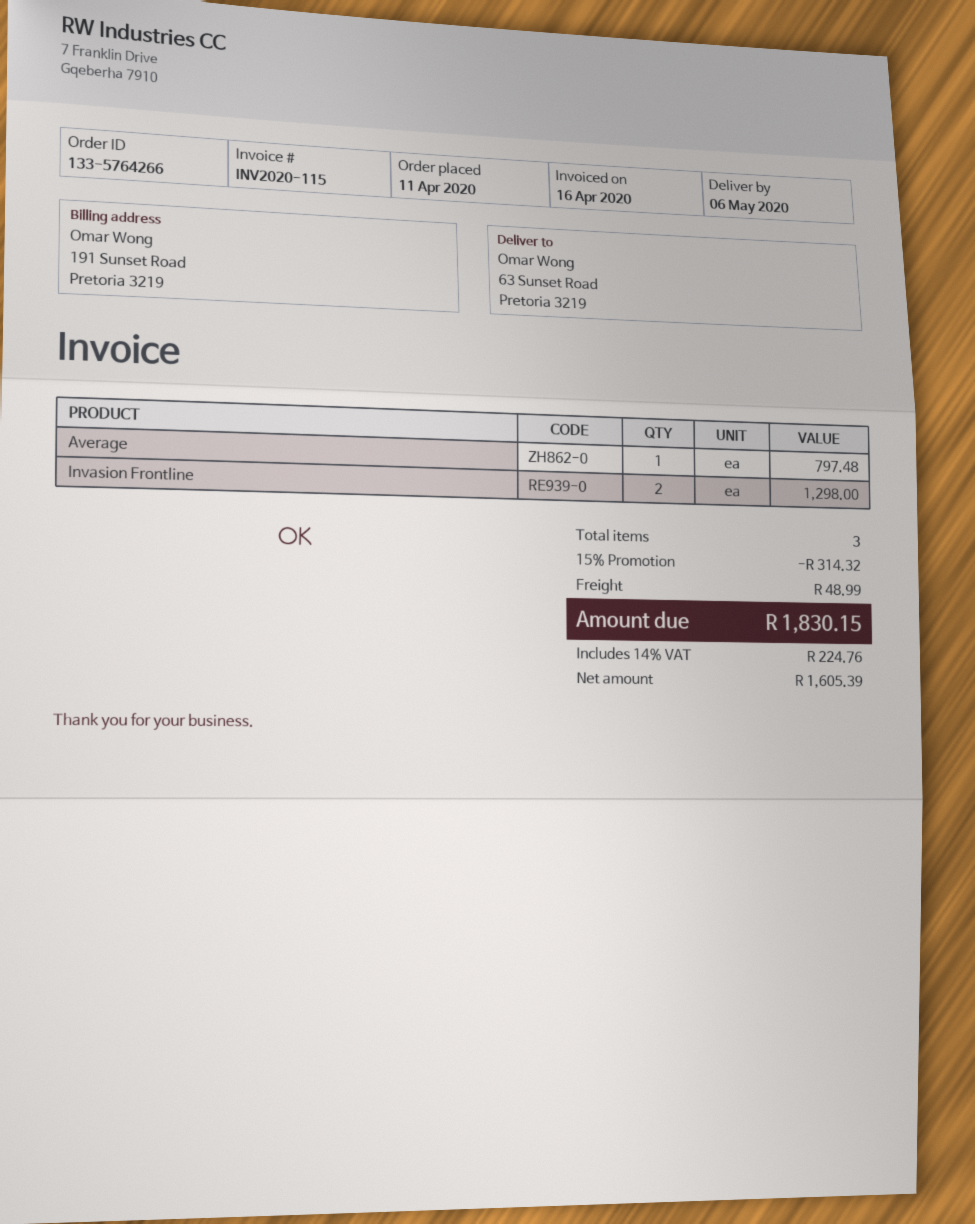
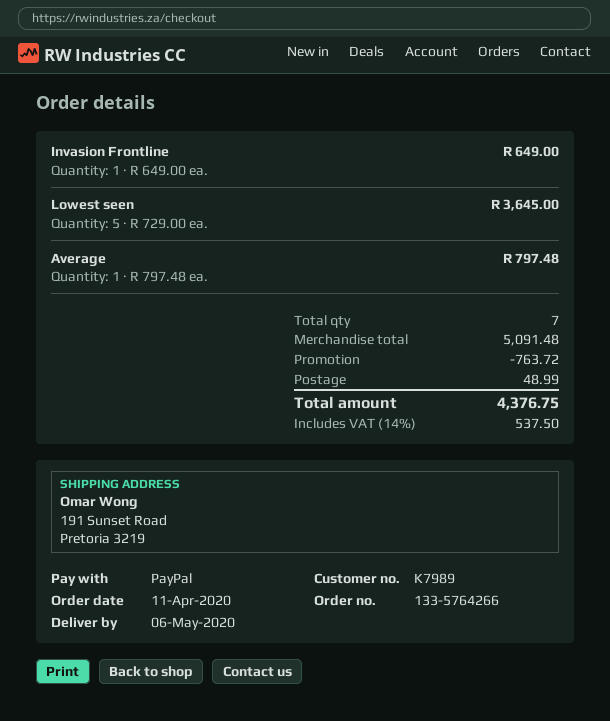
ship to: 63 Sunset Road, Pretoria 3219 -> 191 Sunset Road, Pretoria 3219
Invasion Frontline: 2 for 1298.00 -> 1 for 649.00
Lowest seen: none -> 5 for 3645.00
total quantity: 3 -> 7
discount: 314.32 -> 763.72
tax: 14% = 224.76 -> 14% = 537.50
total: 1830.15 -> 4376.75

